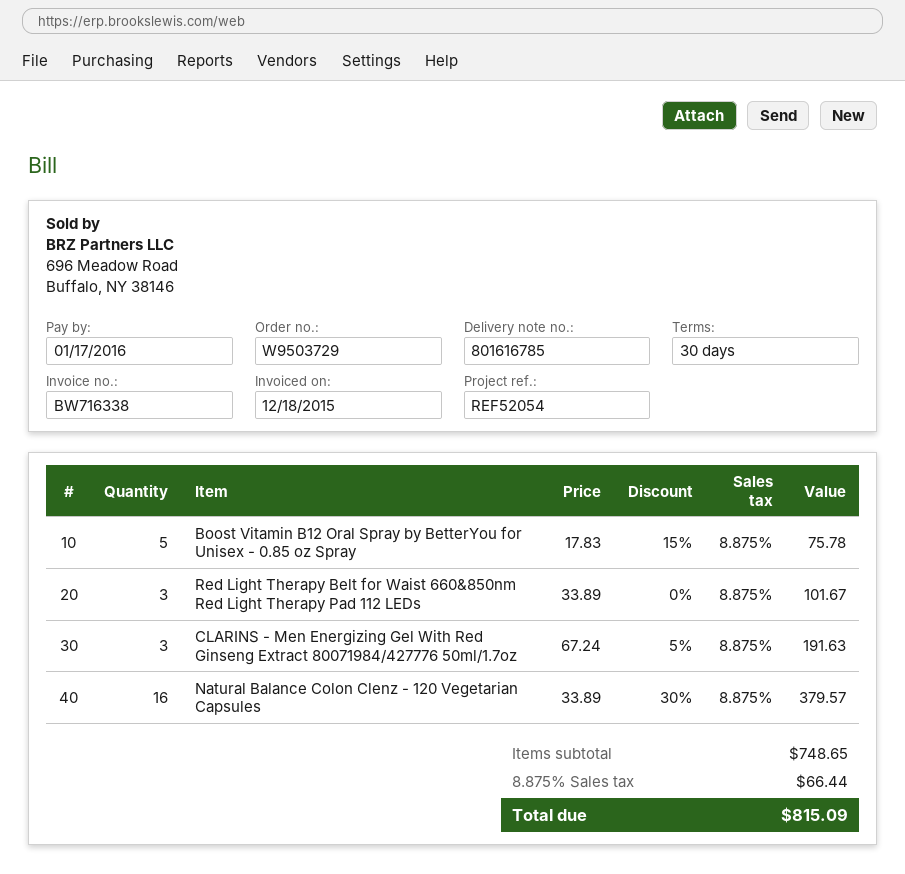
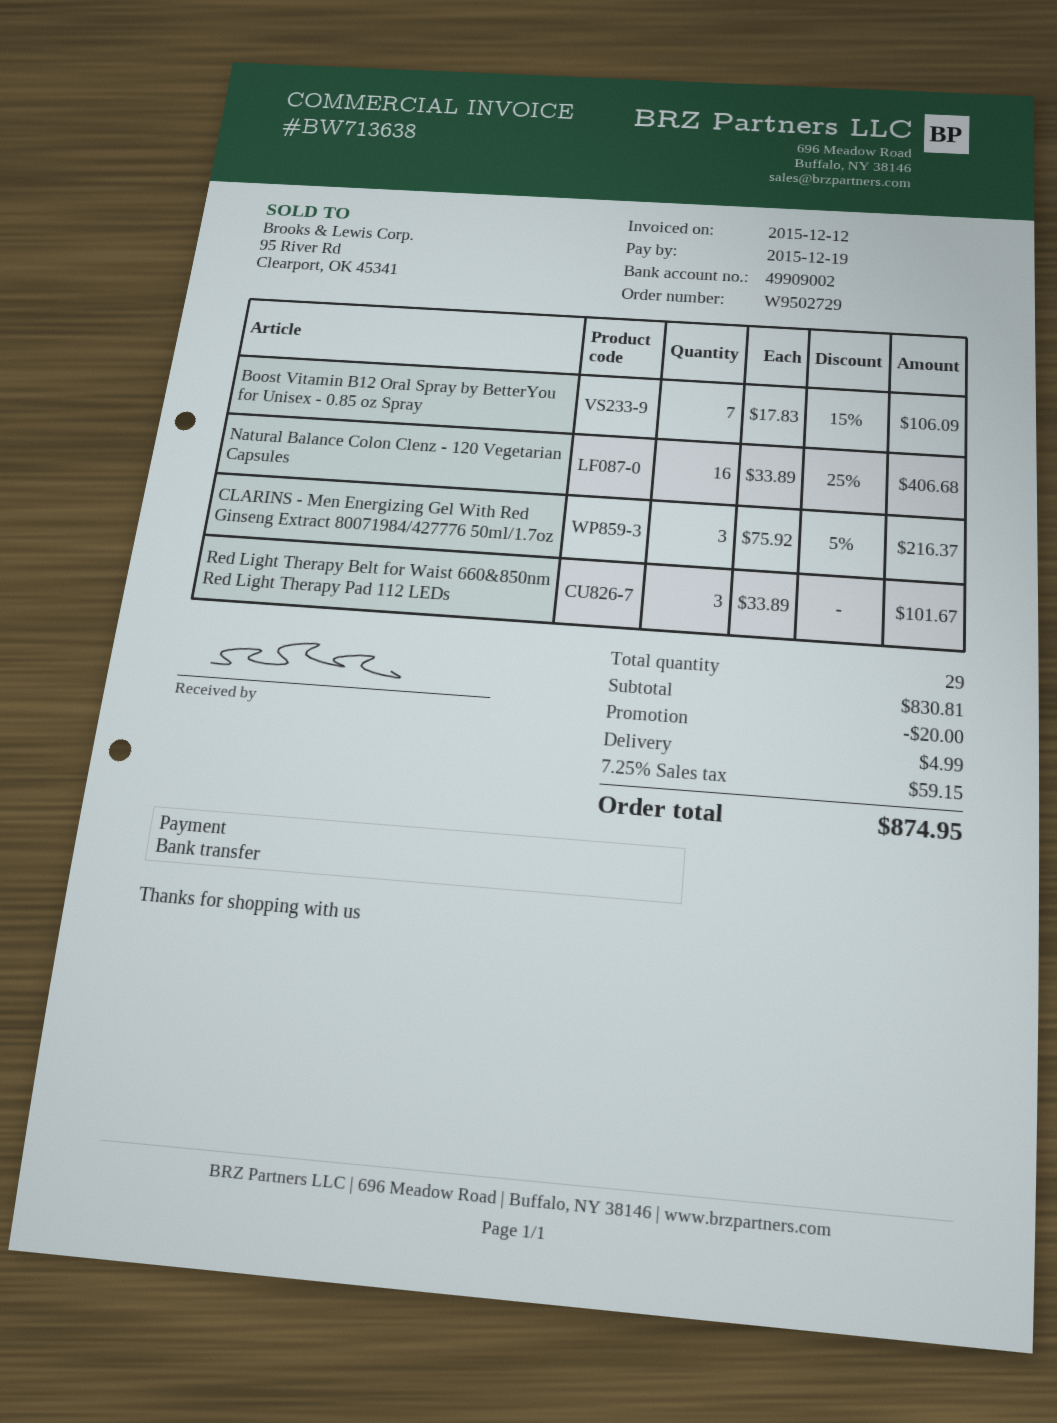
order number: W9503729 -> W9502729
invoice number: BW716338 -> BW713638
invoice date: 2015-12-18 -> 2015-12-12
due date: 2016-01-17 -> 2015-12-19
Boost Vitamin B12 Oral Spray by BetterYou for Unisex - 0.85 oz Spray: 5 x 17.83 - 15% = 75.78 -> 7 x 17.83 - 15% = 106.09
CLARINS - Men Energizing Gel With Red Ginseng Extract 80071984/427776 50ml/1.7oz: 3 x 67.24 - 5% = 191.63 -> 3 x 75.92 - 5% = 216.37
Natural Balance Colon Clenz - 120 Vegetarian Capsules: 16 x 33.89 - 30% = 379.57 -> 16 x 33.89 - 25% = 406.68
subtotal: 748.65 -> 830.81
discount: none -> 20.00
shipping: none -> 4.99
tax: 8.875% = 66.44 -> 7.25% = 59.15
total: 815.09 -> 874.95

